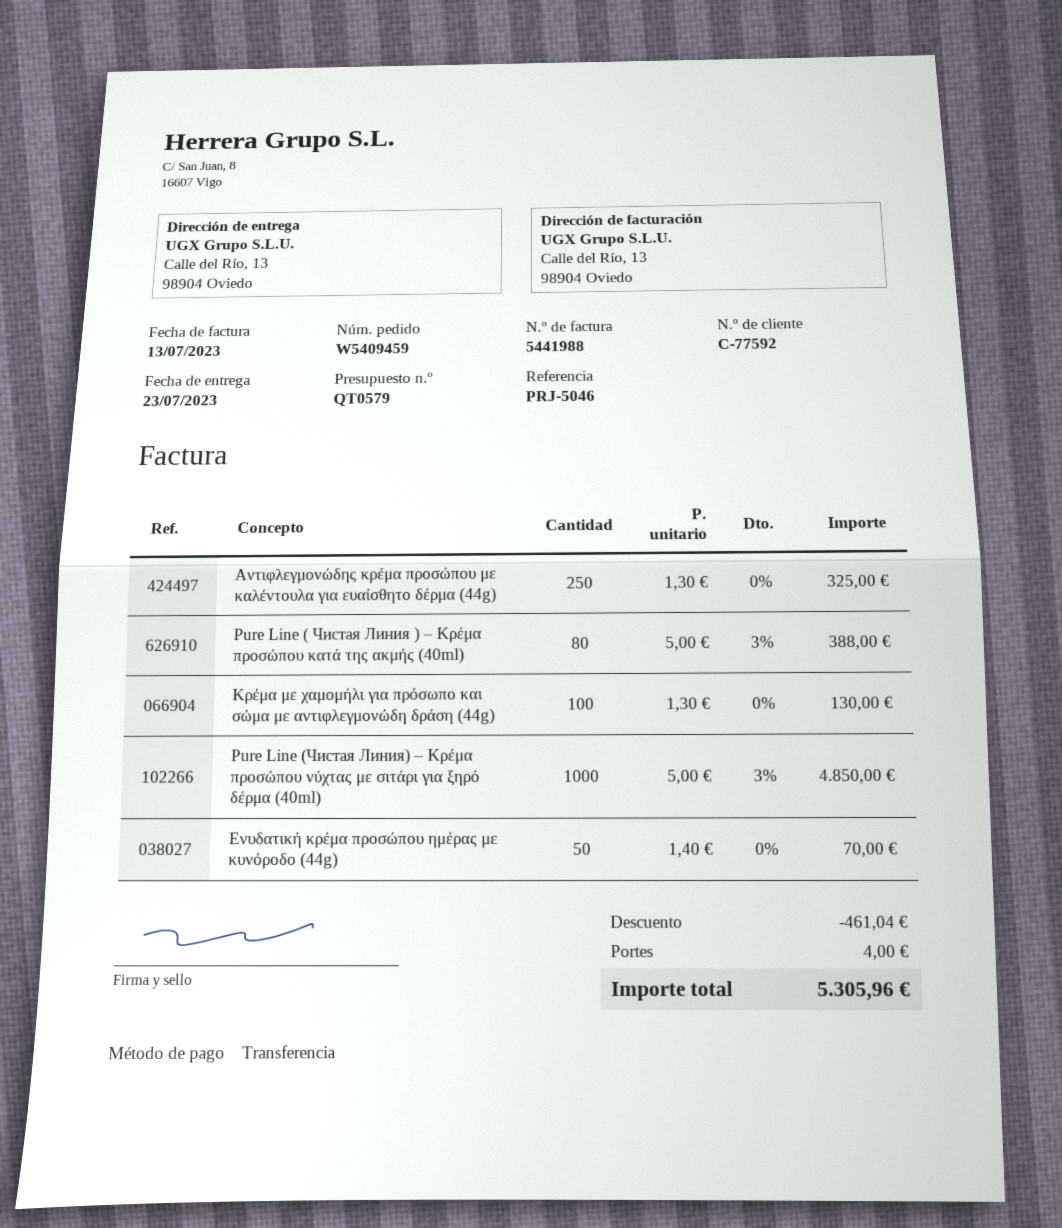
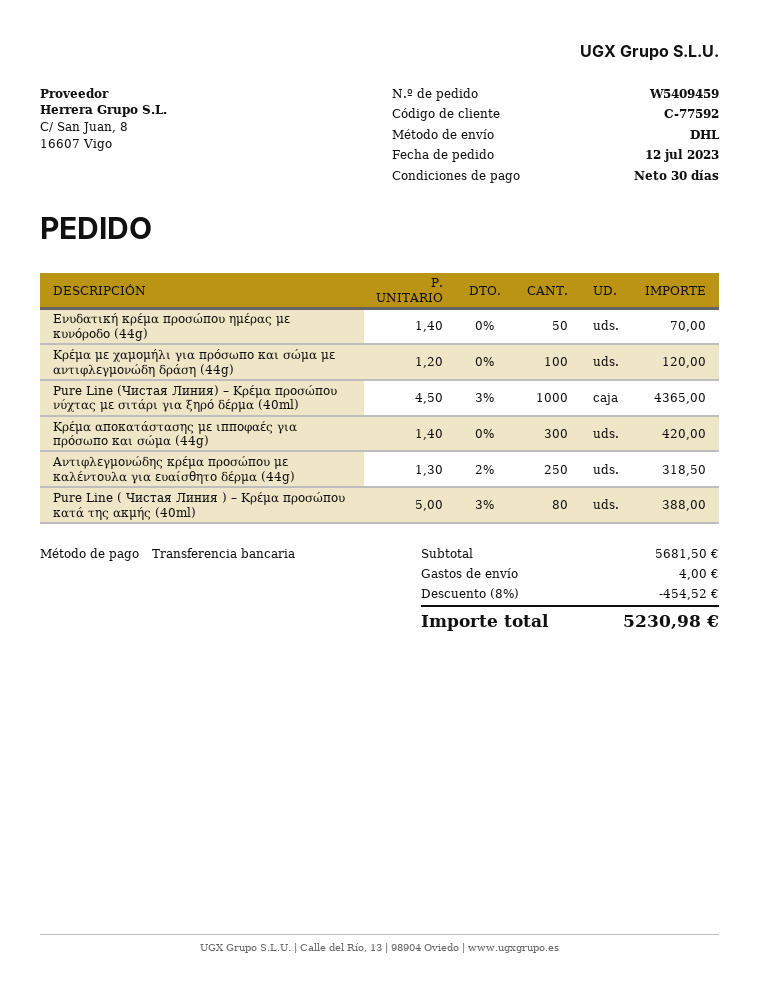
Αντιφλεγμονώδης κρέμα προσώπου με καλέντουλα για ευαίσθητο δέρμα (44g): 250 x 1.30 = 325.00 -> 250 x 1.30 - 2% = 318.50
Κρέμα με χαμομήλι για πρόσωπο και σώμα με αντιφλεγμονώδη δράση (44g): 100 x 1.30 = 130.00 -> 100 x 1.20 = 120.00
Pure Line (Чистая Линия) – Κρέμα προσώπου νύχτας με σιτάρι για ξηρό δέρμα (40ml): 1000 x 5.00 - 3% = 4850.00 -> 1000 x 4.50 - 3% = 4365.00
Κρέμα αποκατάστασης με ιπποφαές για πρόσωπο και σώμα (44g): none -> 300 x 1.40 = 420.00
discount: 461.04 -> 454.52
total: 5305.96 -> 5230.98

